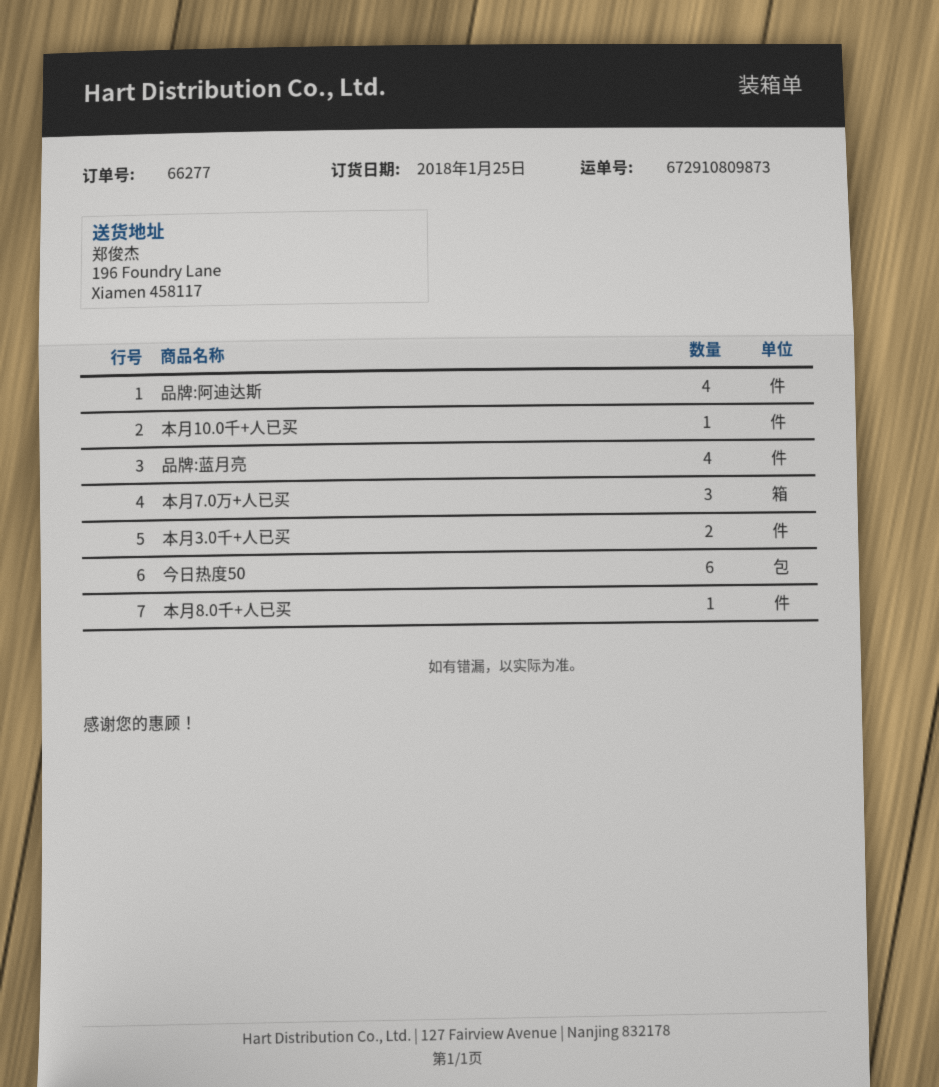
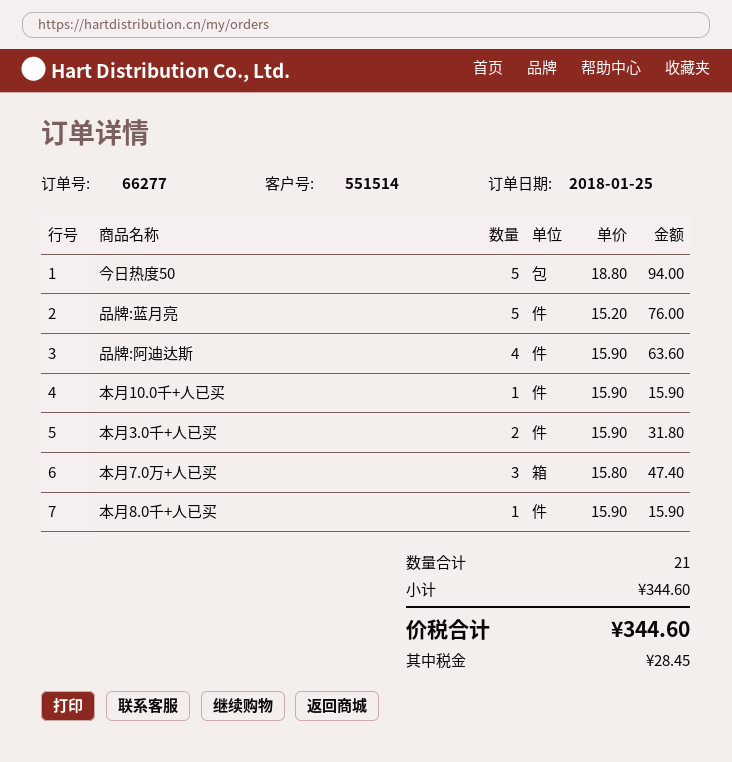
品牌:蓝月亮: 4 -> 5
今日热度50: 6 -> 5

